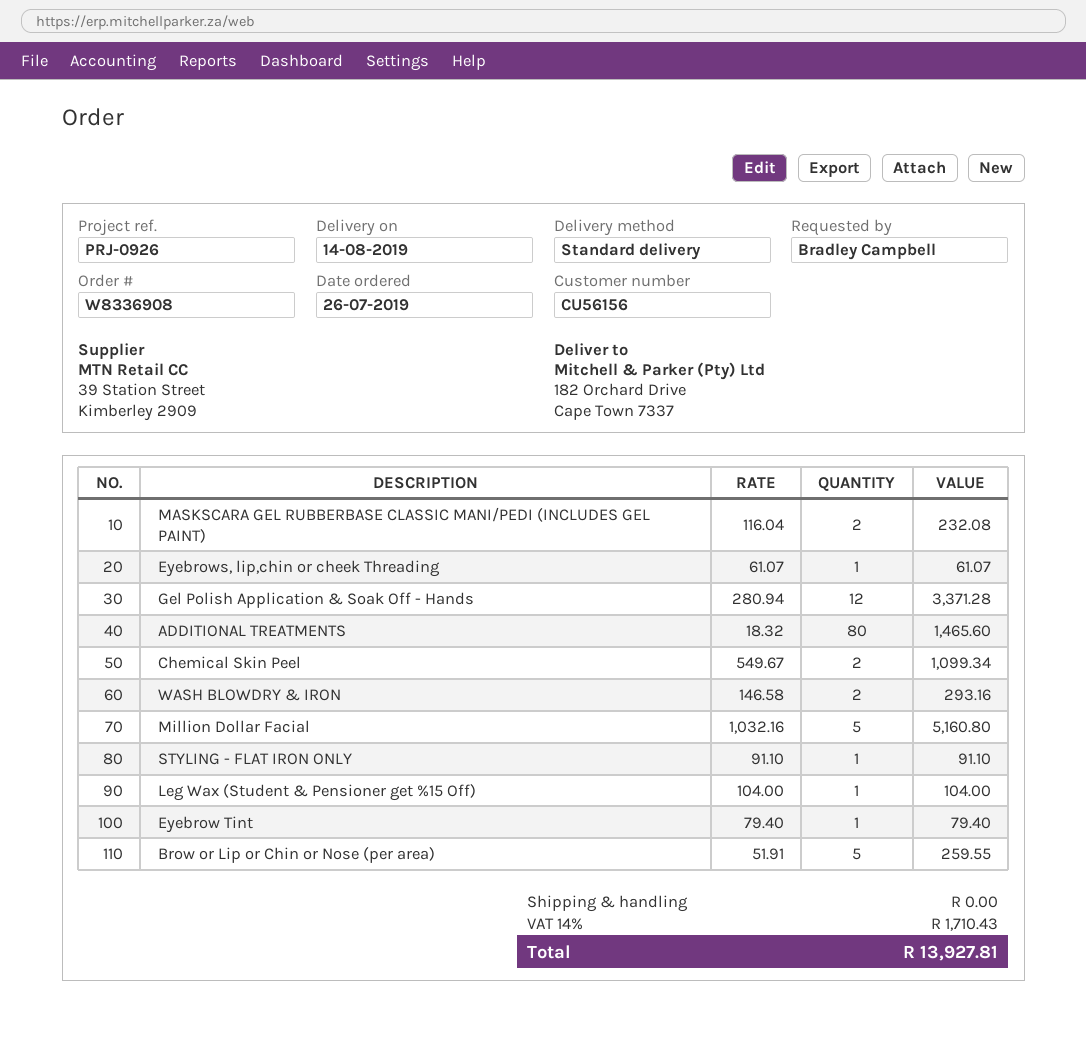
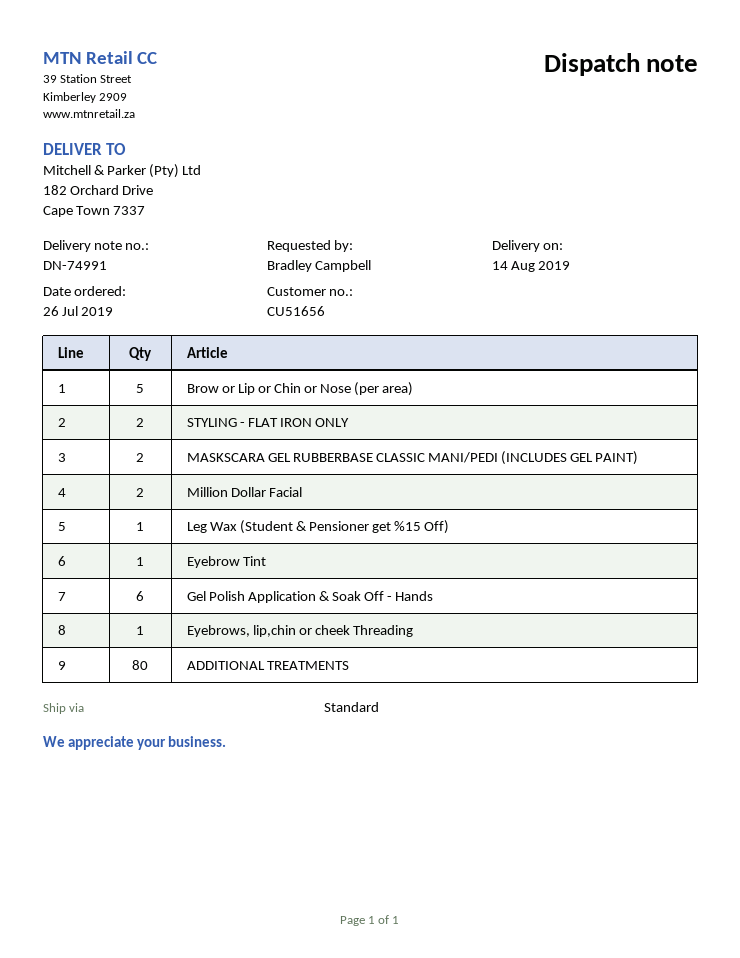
customer number: CU56156 -> CU51656
Gel Polish Application & Soak Off - Hands: 12 -> 6
Chemical Skin Peel: 2 -> none
WASH BLOWDRY & IRON: 2 -> none
Million Dollar Facial: 5 -> 2
STYLING - FLAT IRON ONLY: 1 -> 2

